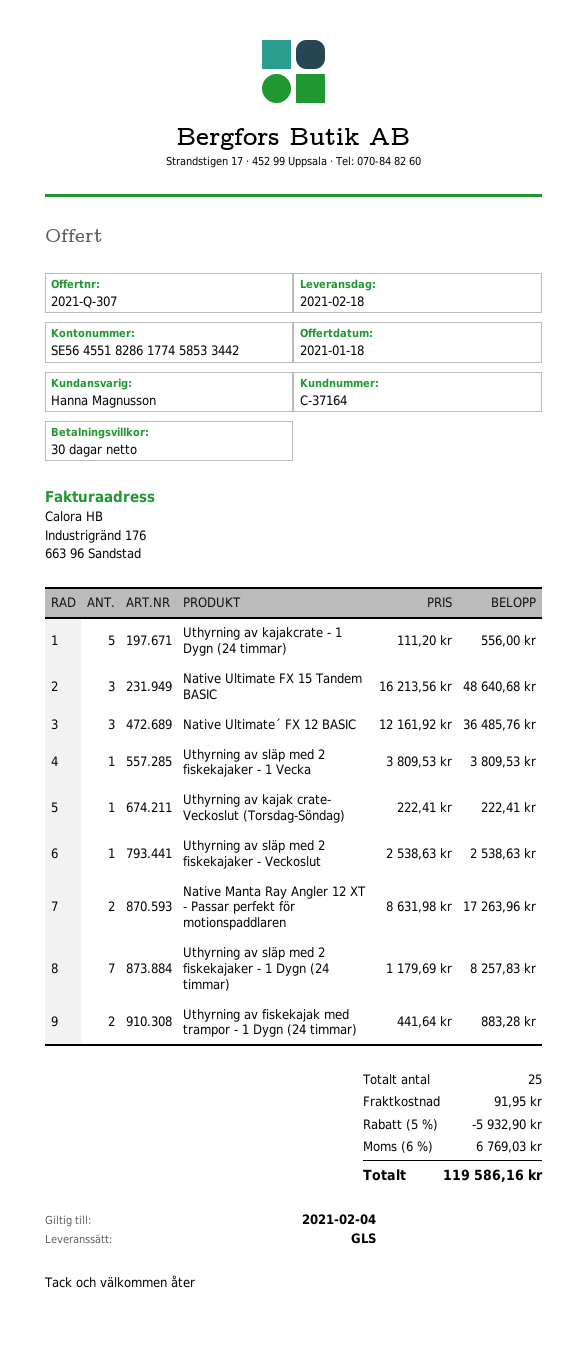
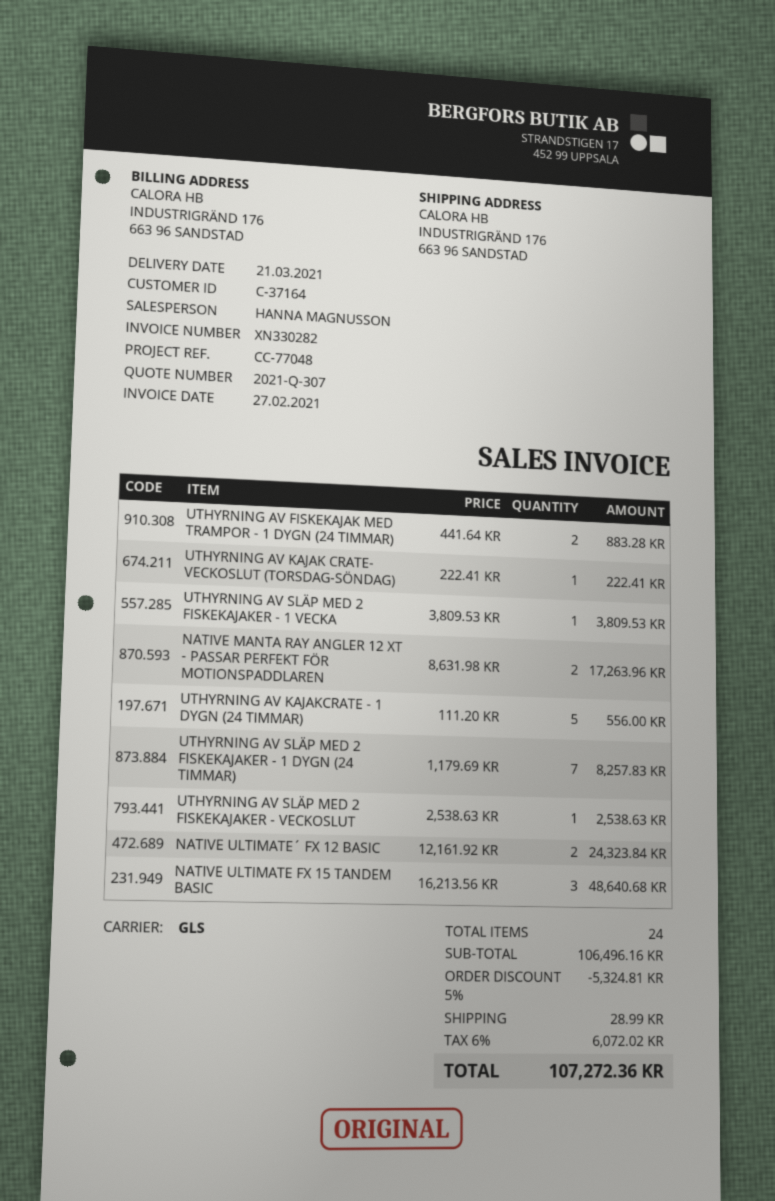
delivery date: 2021-02-18 -> 2021-03-21
Native Ultimate´ FX 12 BASIC: 3 x 12161.92 = 36485.76 -> 2 x 12161.92 = 24323.84
total quantity: 25 -> 24
discount: 5% = 5932.90 -> 5% = 5324.81
shipping: 91.95 -> 28.99
tax: 6% = 6769.03 -> 6% = 6072.02
total: 119586.16 -> 107272.36

